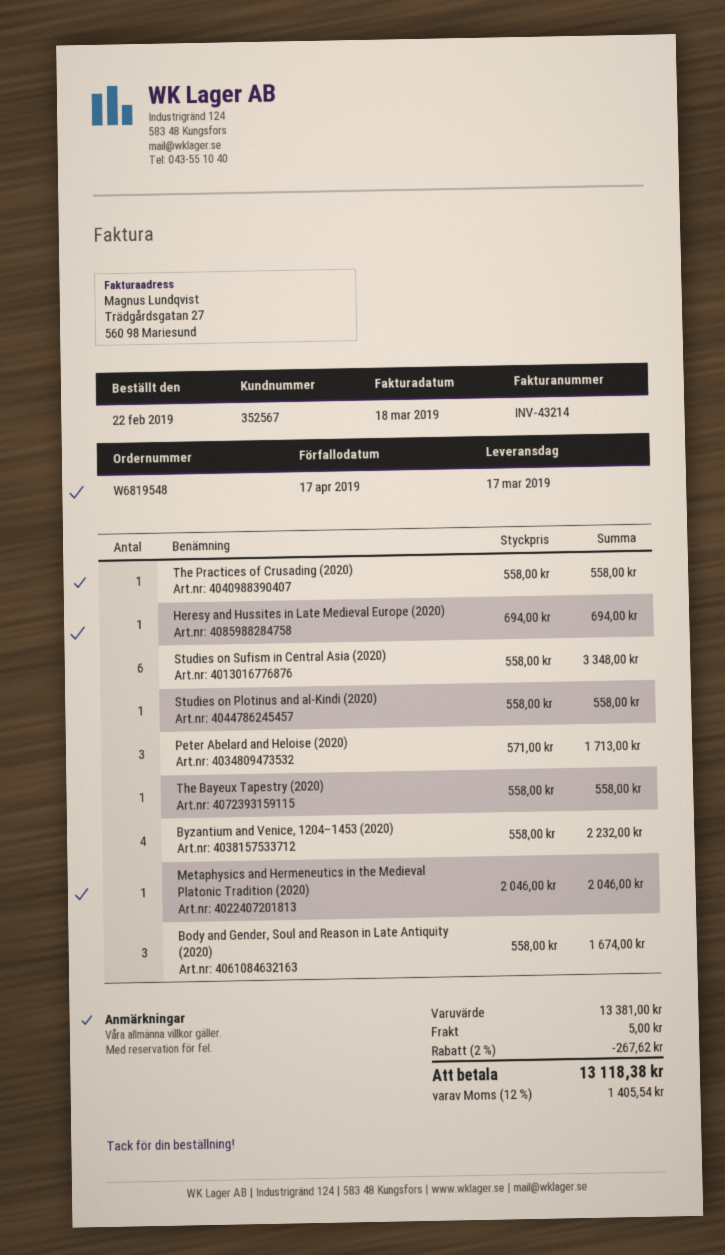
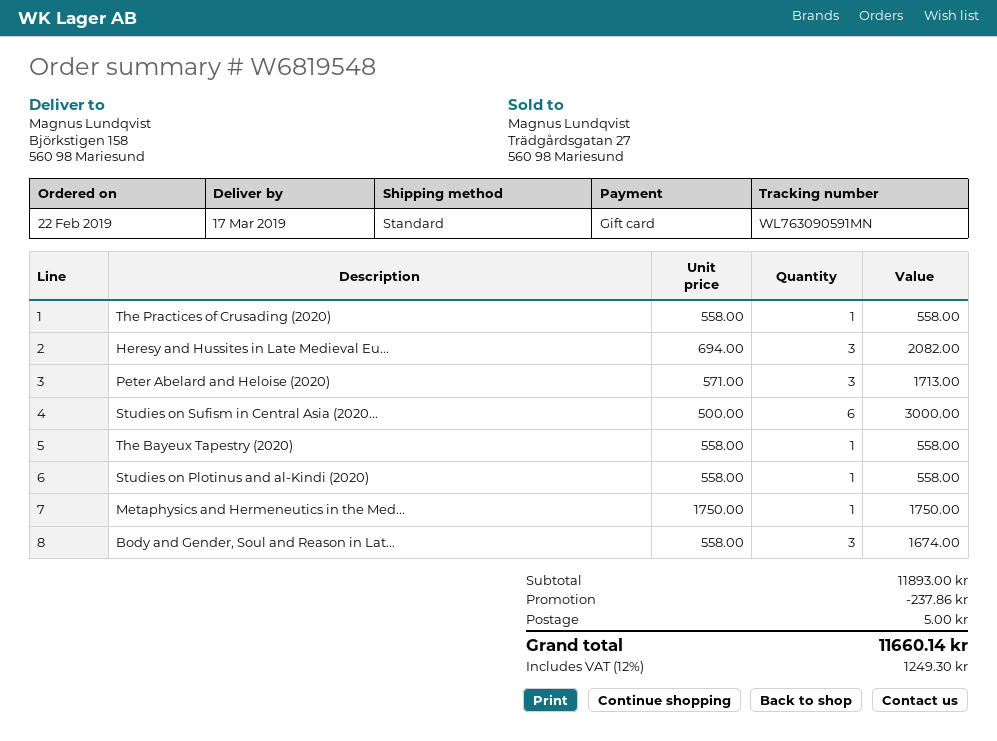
Heresy and Hussites in Late Medieval Europe (2020): 1 x 694.00 = 694.00 -> 3 x 694.00 = 2082.00
Studies on Sufism in Central Asia (2020): 6 x 558.00 = 3348.00 -> 6 x 500.00 = 3000.00
Byzantium and Venice, 1204–1453 (2020): 4 x 558.00 = 2232.00 -> none
Metaphysics and Hermeneutics in the Medieval Platonic Tradition (2020): 1 x 2046.00 = 2046.00 -> 1 x 1750.00 = 1750.00
subtotal: 13381.00 -> 11893.00
discount: 267.62 -> 237.86
tax: 12% = 1405.54 -> 12% = 1249.30
total: 13118.38 -> 11660.14

